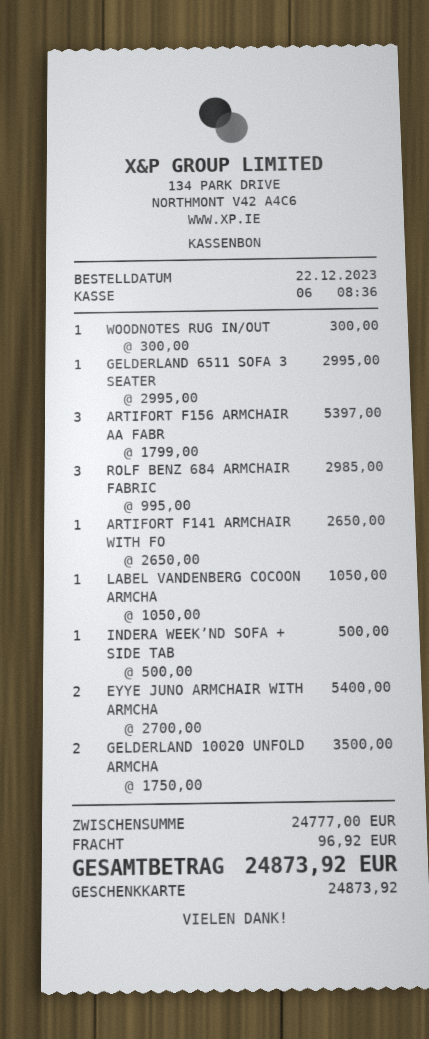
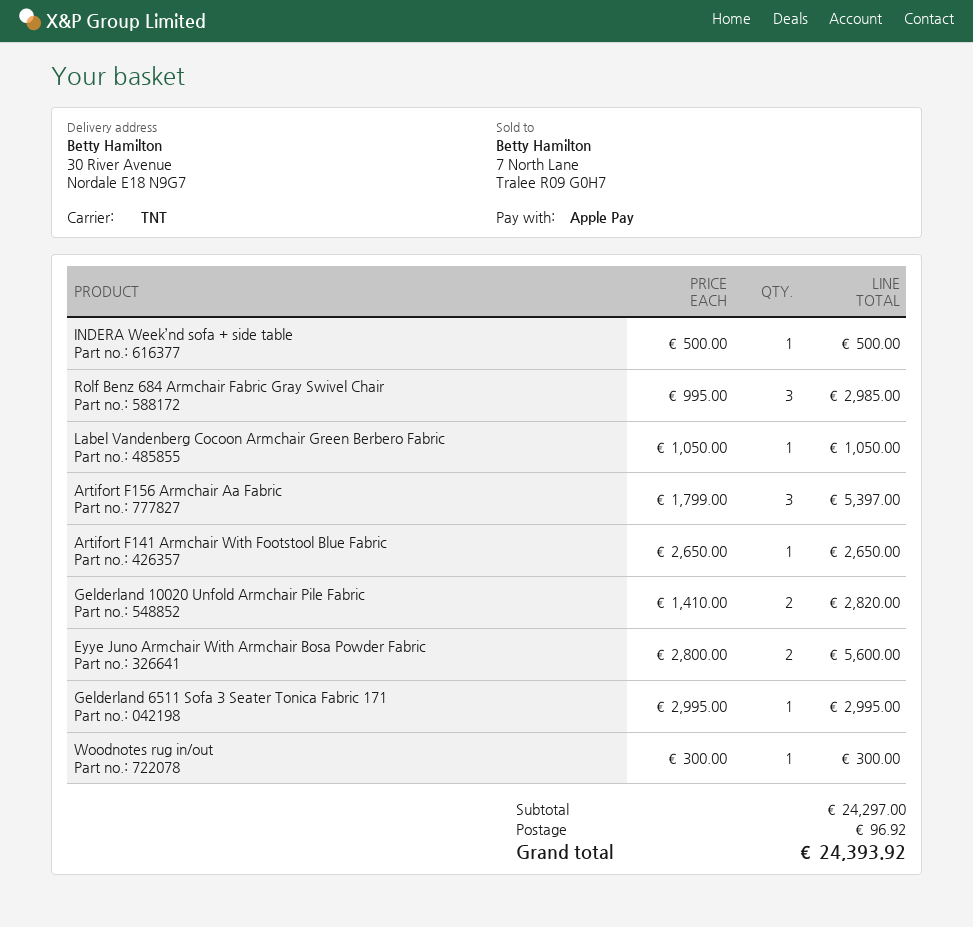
payment method: gift card -> Apple Pay
EYYE JUNO ARMCHAIR WITH ARMCHA: 2 x 2700.00 = 5400.00 -> 2 x 2800.00 = 5600.00
GELDERLAND 10020 UNFOLD ARMCHA: 2 x 1750.00 = 3500.00 -> 2 x 1410.00 = 2820.00
subtotal: 24777.00 -> 24297.00
total: 24873.92 -> 24393.92

